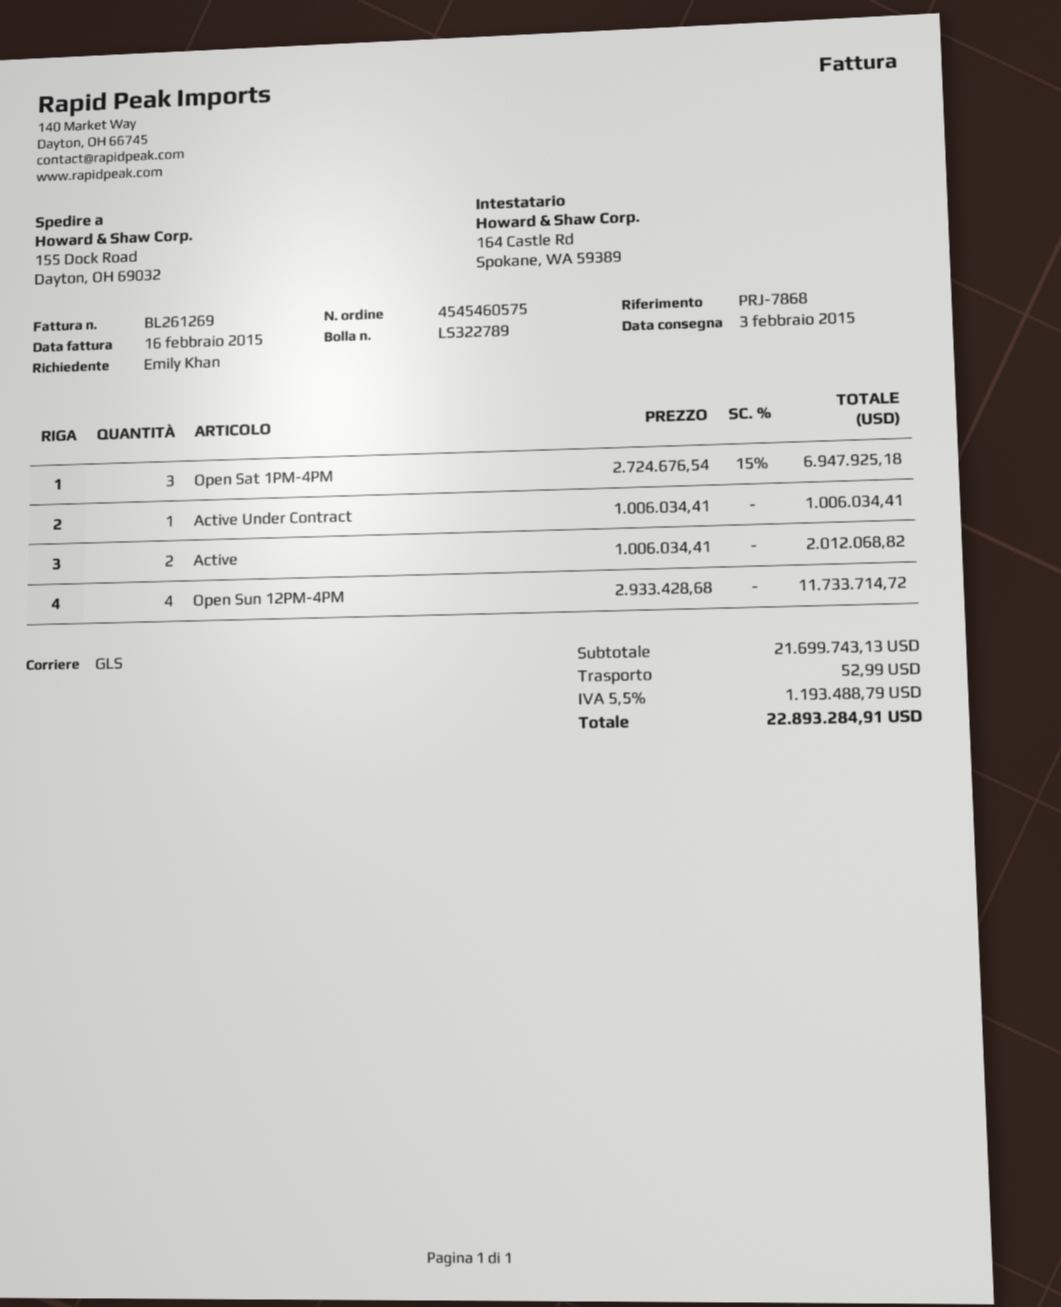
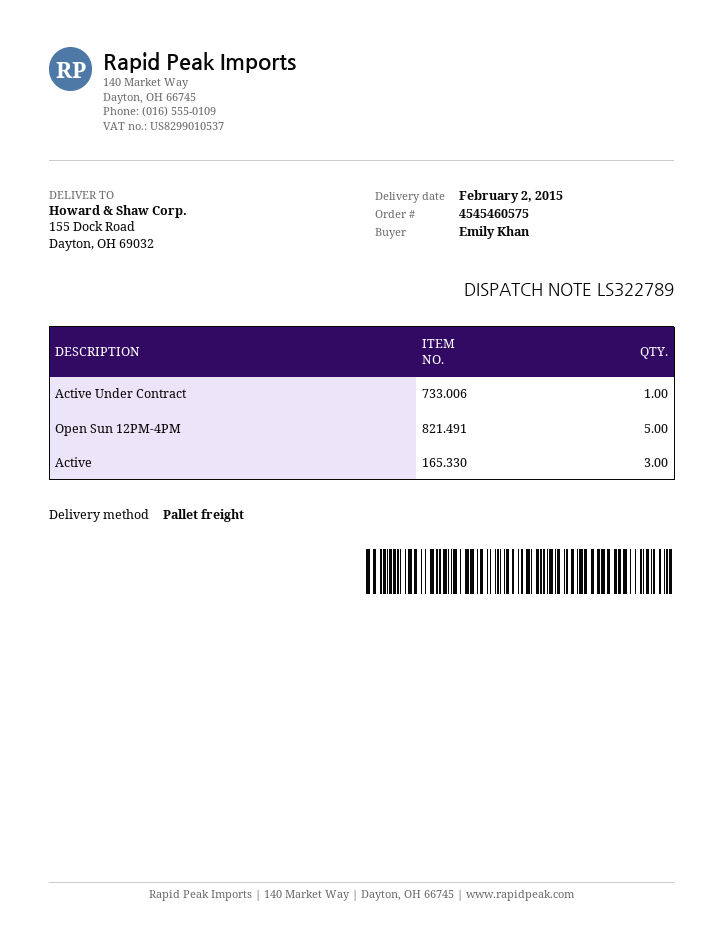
delivery date: 2015-02-03 -> 2015-02-02
shipping method: GLS -> pallet freight
Open Sat 1PM-4PM: 3 -> none
Active: 2 -> 3
Open Sun 12PM-4PM: 4 -> 5

